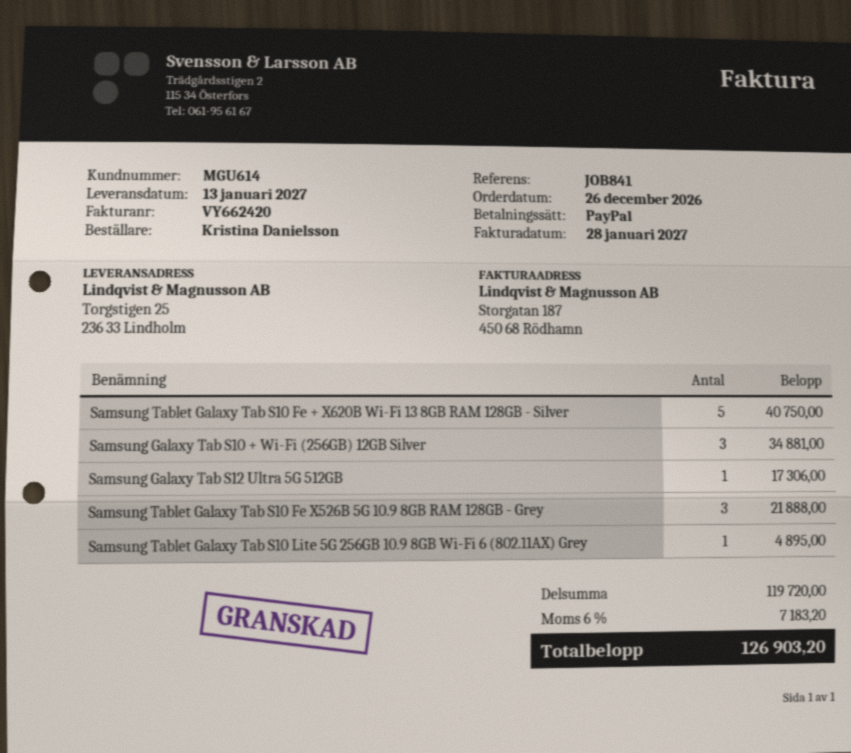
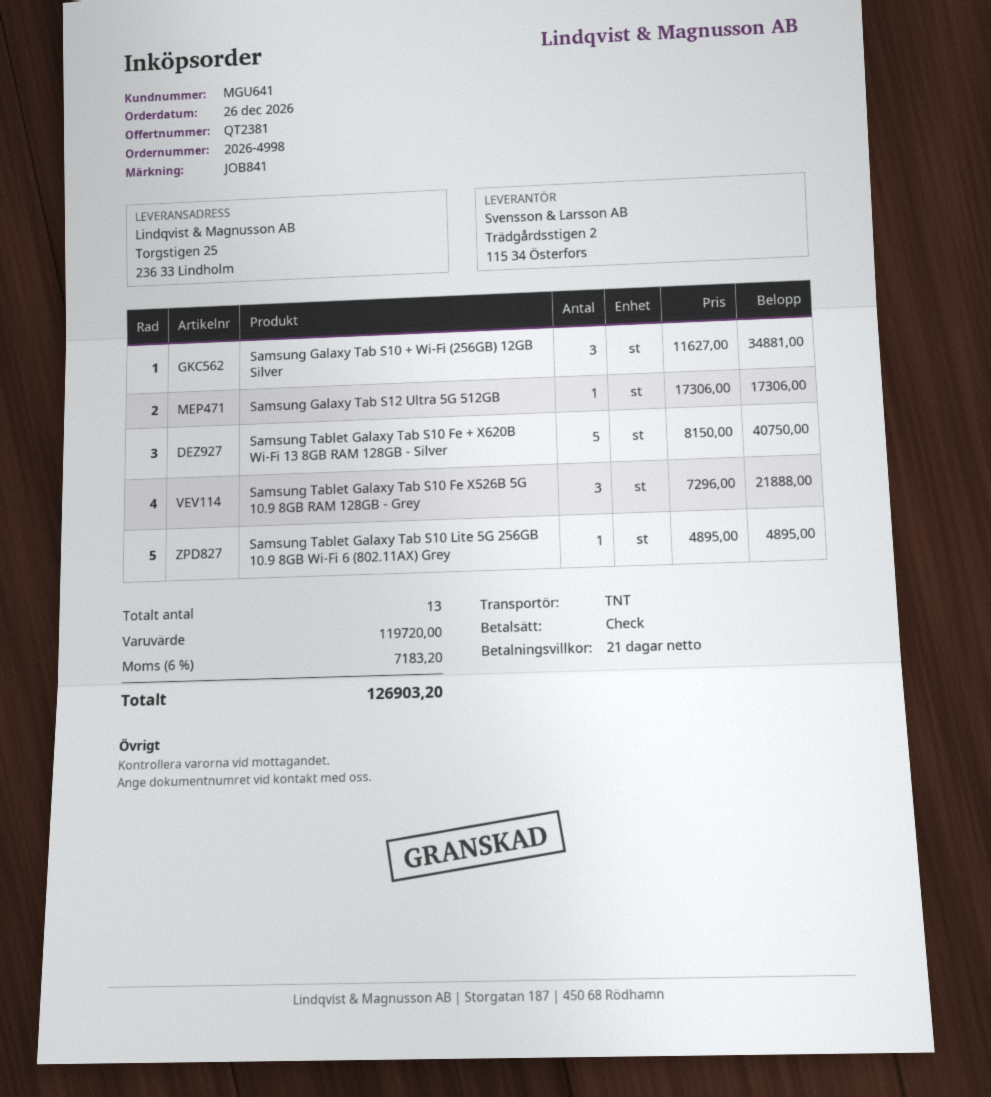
customer number: MGU614 -> MGU641
payment method: PayPal -> cheque

